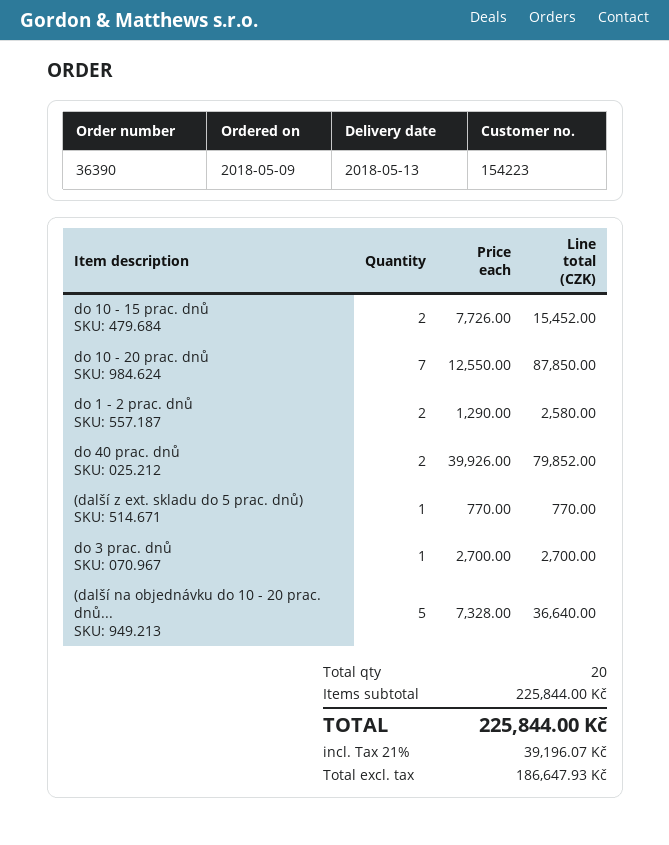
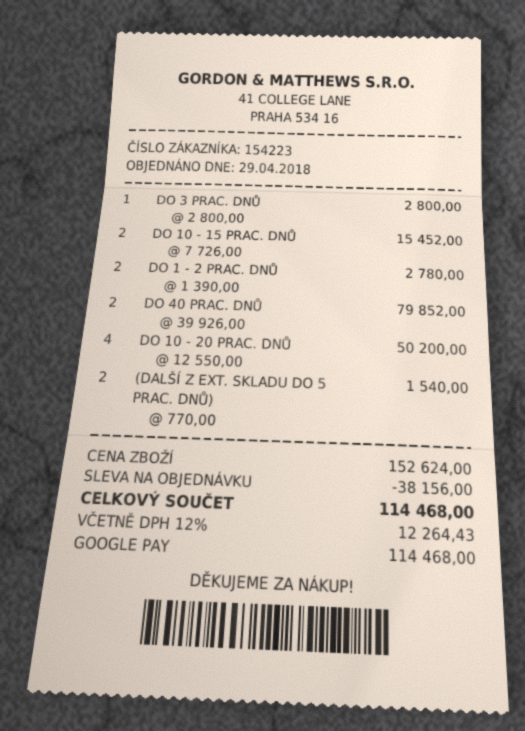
order date: 2018-05-09 -> 2018-04-29
do 10 - 20 prac. dnů: 7 x 12550.00 = 87850.00 -> 4 x 12550.00 = 50200.00
do 1 - 2 prac. dnů: 2 x 1290.00 = 2580.00 -> 2 x 1390.00 = 2780.00
(další z ext. skladu do 5 prac. dnů): 1 x 770.00 = 770.00 -> 2 x 770.00 = 1540.00
do 3 prac. dnů: 1 x 2700.00 = 2700.00 -> 1 x 2800.00 = 2800.00
(další na objednávku do 10 - 20 prac. dnů...: 5 x 7328.00 = 36640.00 -> none
subtotal: 225844.00 -> 152624.00
discount: none -> 38156.00
tax: 21% = 39196.07 -> 12% = 12264.43
total: 225844.00 -> 114468.00

